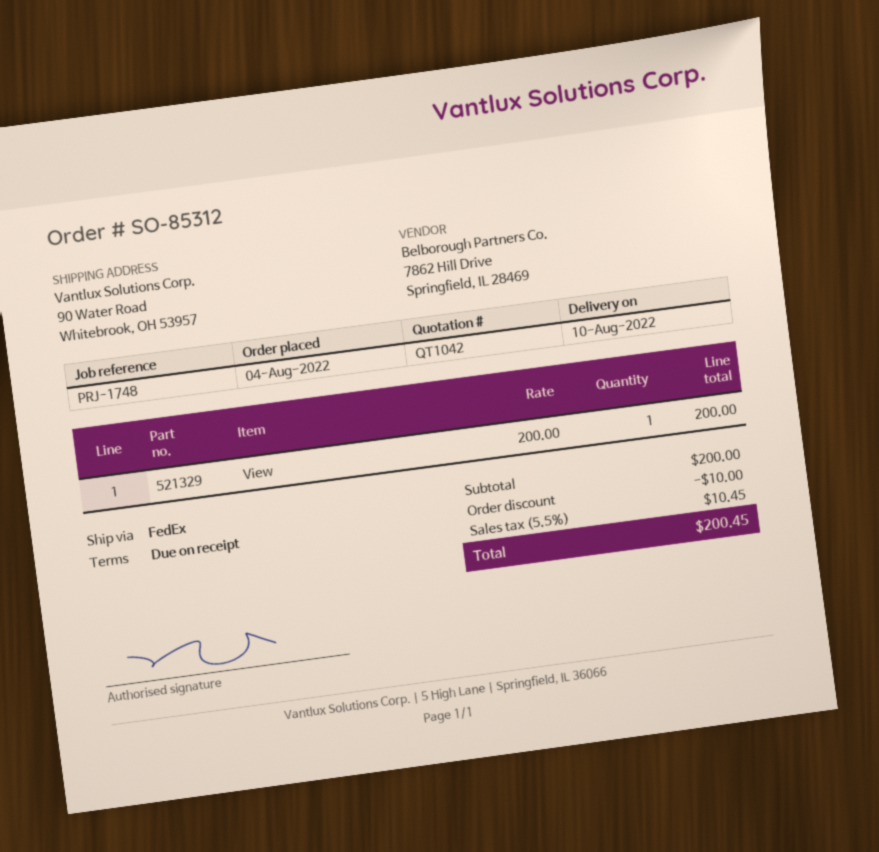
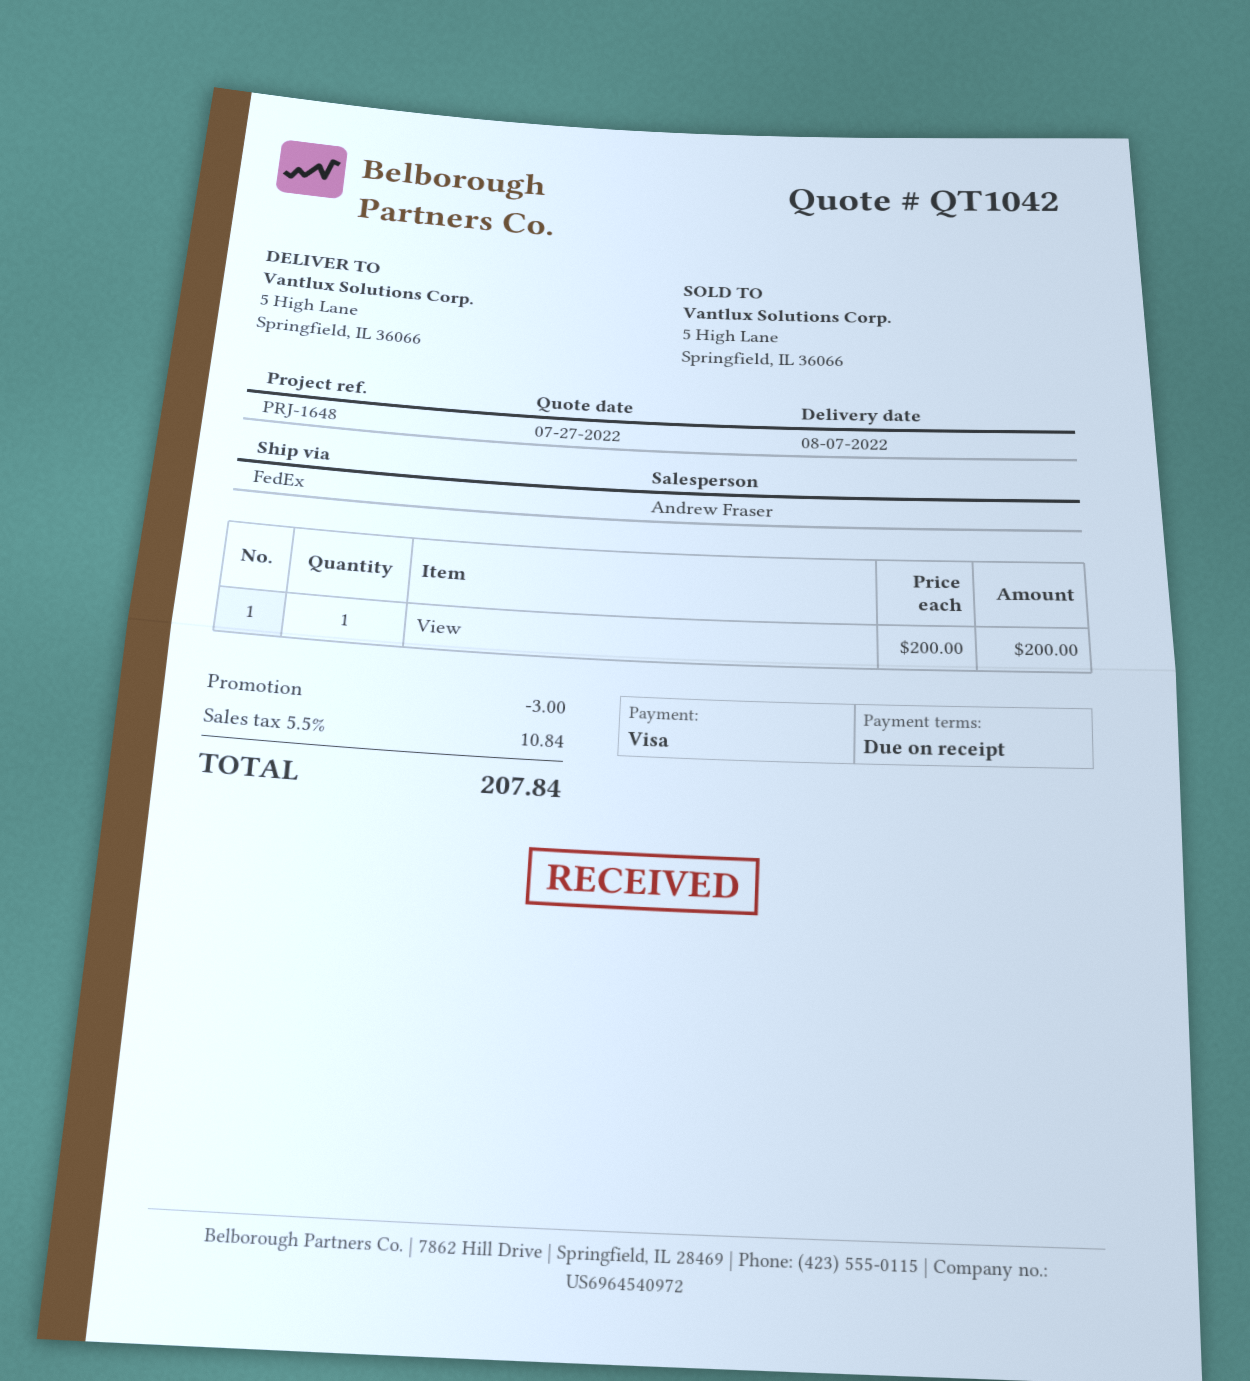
delivery date: 2022-08-10 -> 2022-08-07
reference: PRJ-1748 -> PRJ-1648
ship to: 90 Water Road, Whitebrook, OH 53957 -> 5 High Lane, Springfield, IL 36066
discount: 10.00 -> 3.00
tax: 5.5% = 10.45 -> 5.5% = 10.84
total: 200.45 -> 207.84

